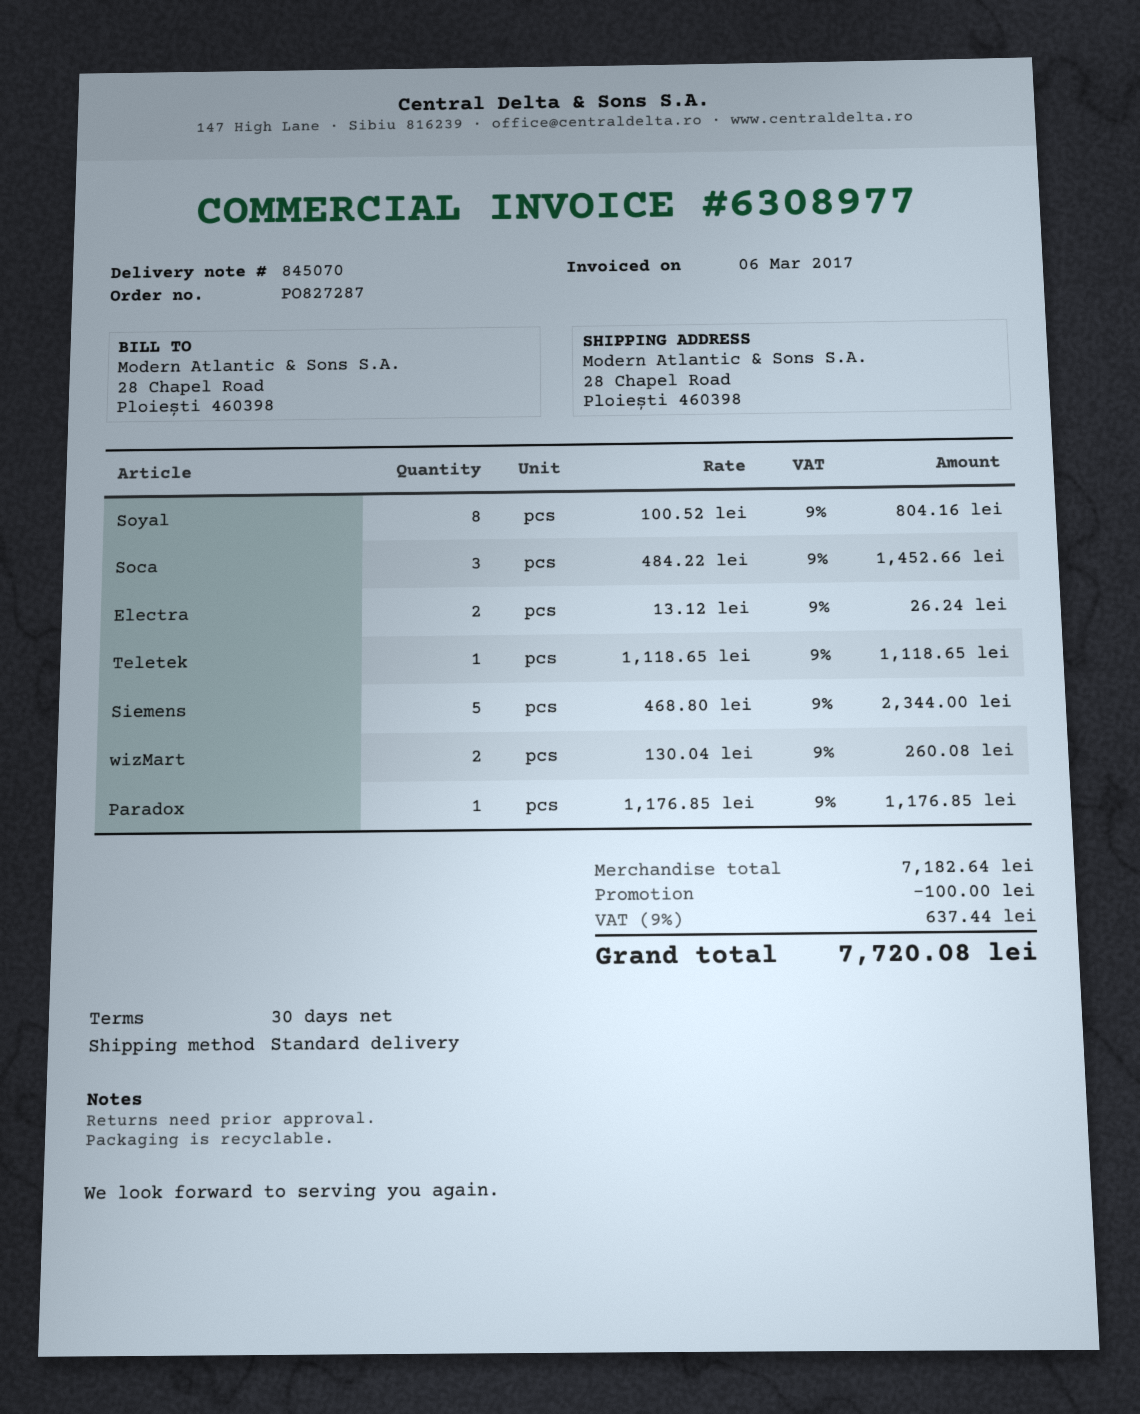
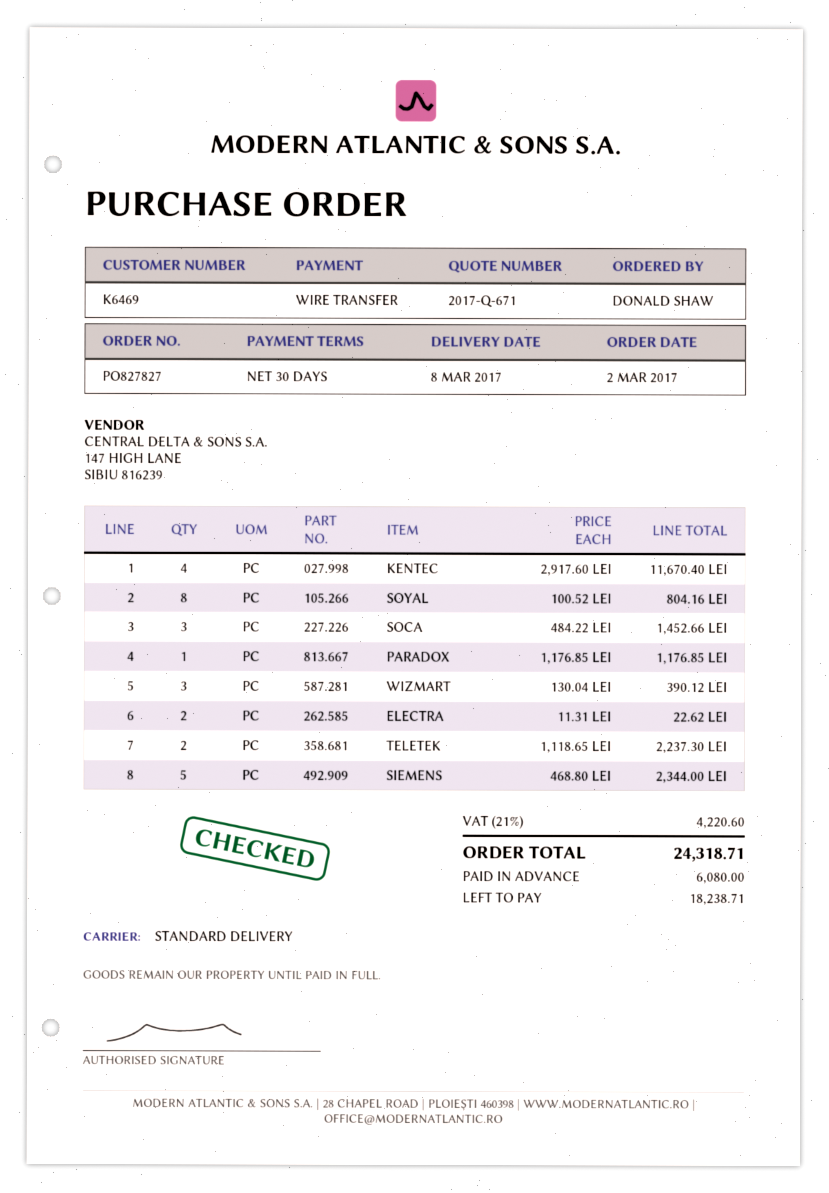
order number: PO827287 -> PO827827
Electra: 2 x 13.12 = 26.24 -> 2 x 11.31 = 22.62
Teletek: 1 x 1118.65 = 1118.65 -> 2 x 1118.65 = 2237.30
wizMart: 2 x 130.04 = 260.08 -> 3 x 130.04 = 390.12
KENTEC: none -> 4 x 2917.60 = 11670.40
discount: 100.00 -> none
tax: 9% = 637.44 -> 21% = 4220.60
total: 7720.08 -> 24318.71

